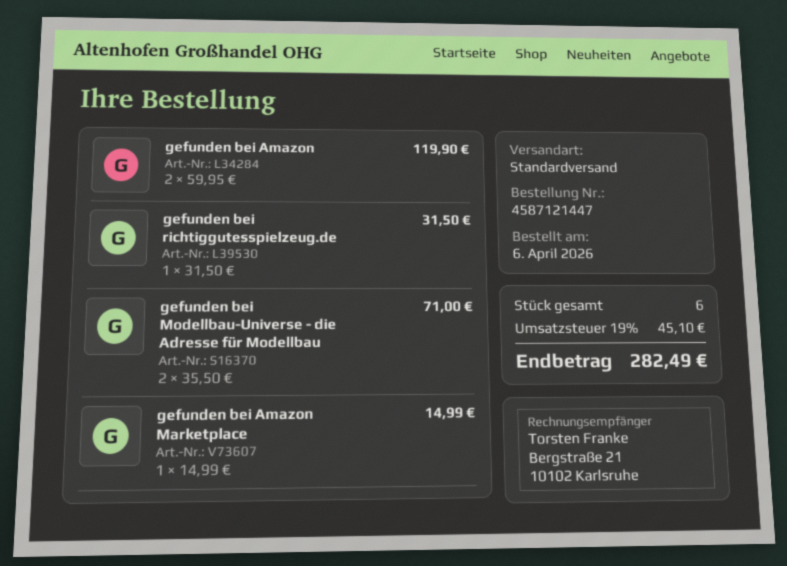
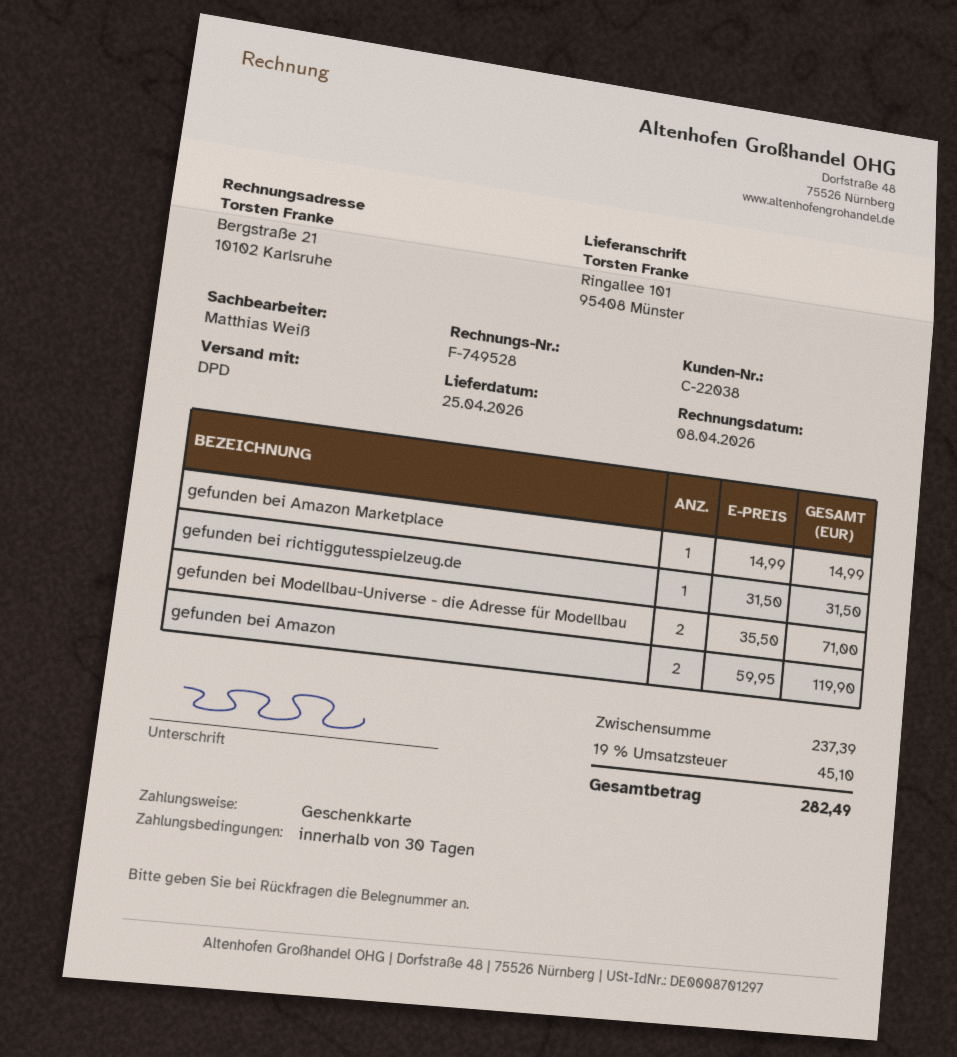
shipping method: standard -> DPD

